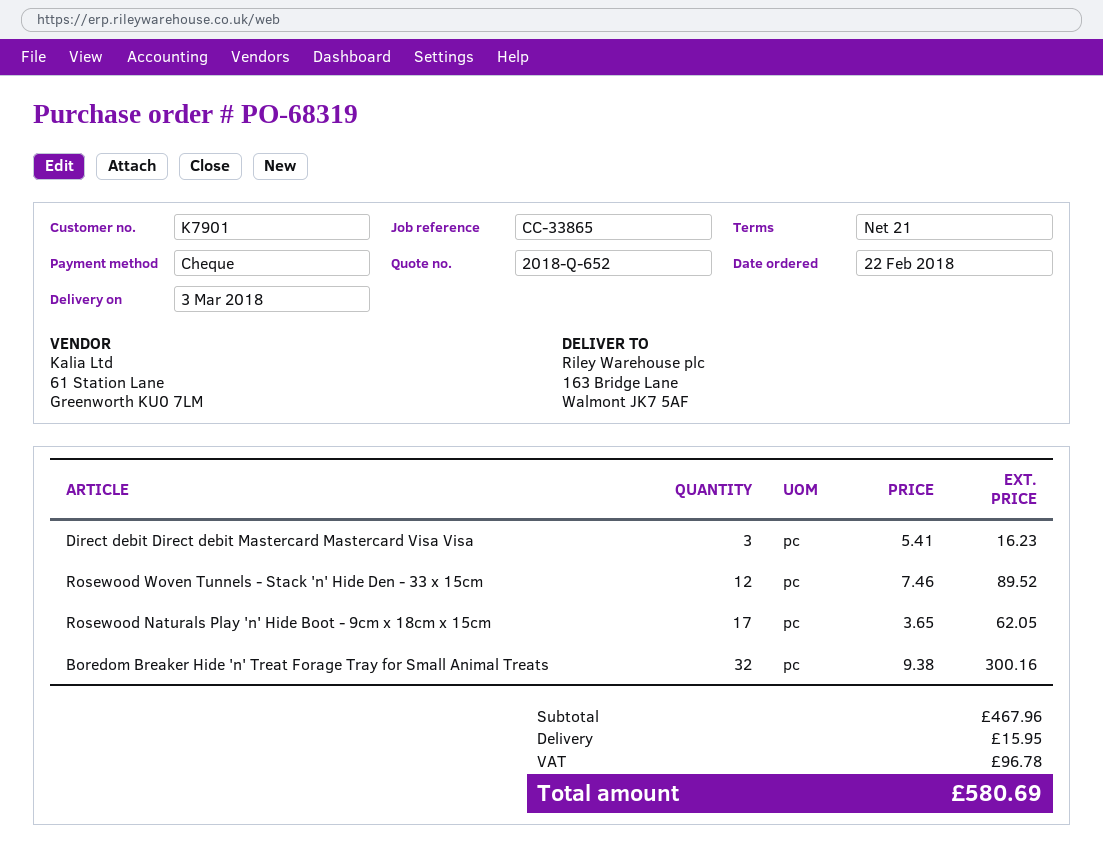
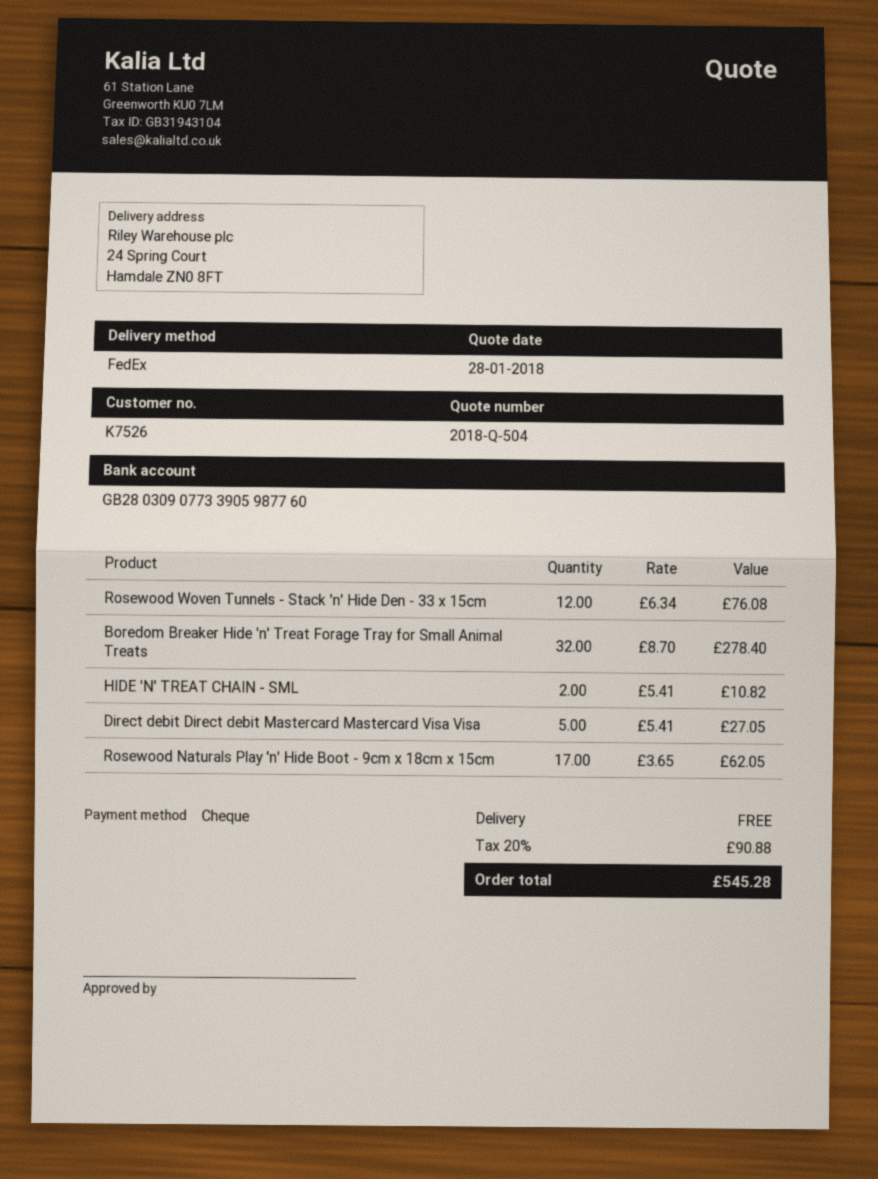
quote number: 2018-Q-652 -> 2018-Q-504
customer number: K7901 -> K7526
ship to: 163 Bridge Lane, Walmont JK7 5AF -> 24 Spring Court, Hamdale ZN0 8FT
Direct debit Direct debit Mastercard Mastercard Visa Visa: 3 x 5.41 = 16.23 -> 5 x 5.41 = 27.05
Rosewood Woven Tunnels - Stack 'n' Hide Den - 33 x 15cm: 12 x 7.46 = 89.52 -> 12 x 6.34 = 76.08
Boredom Breaker Hide 'n' Treat Forage Tray for Small Animal Treats: 32 x 9.38 = 300.16 -> 32 x 8.70 = 278.40
HIDE 'N' TREAT CHAIN - SML: none -> 2 x 5.41 = 10.82
shipping: 15.95 -> 0.00
tax: 96.78 -> 90.88
total: 580.69 -> 545.28

